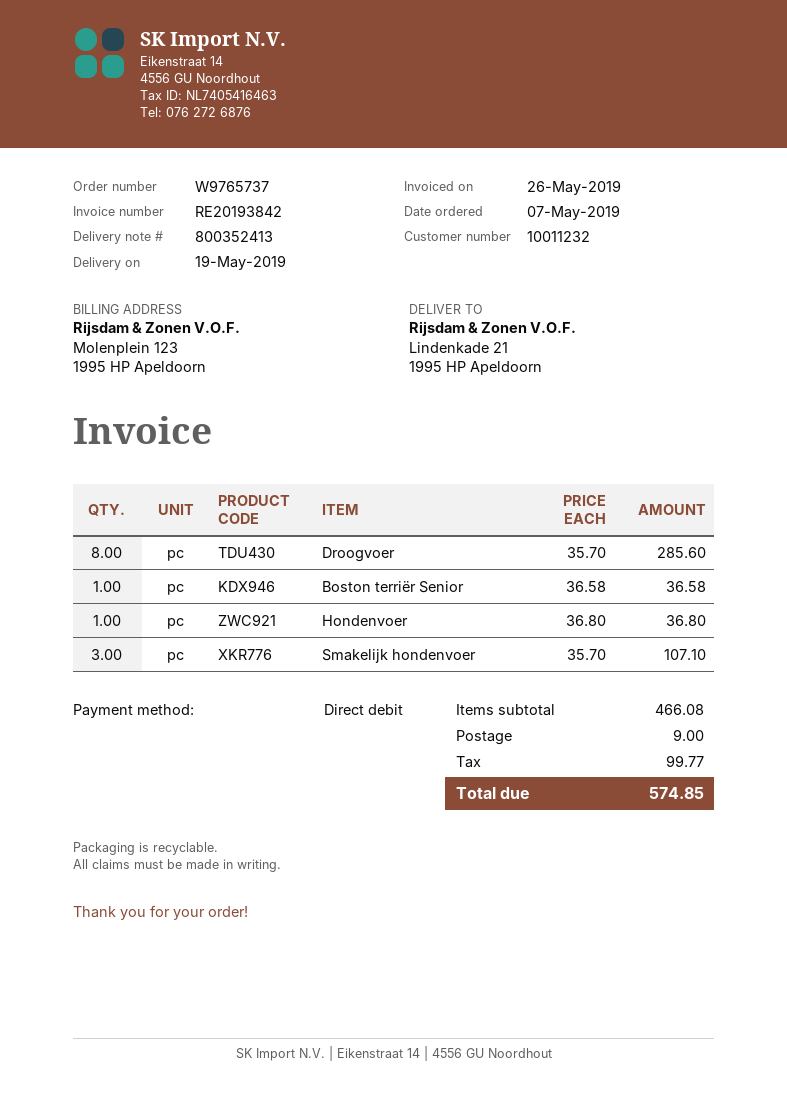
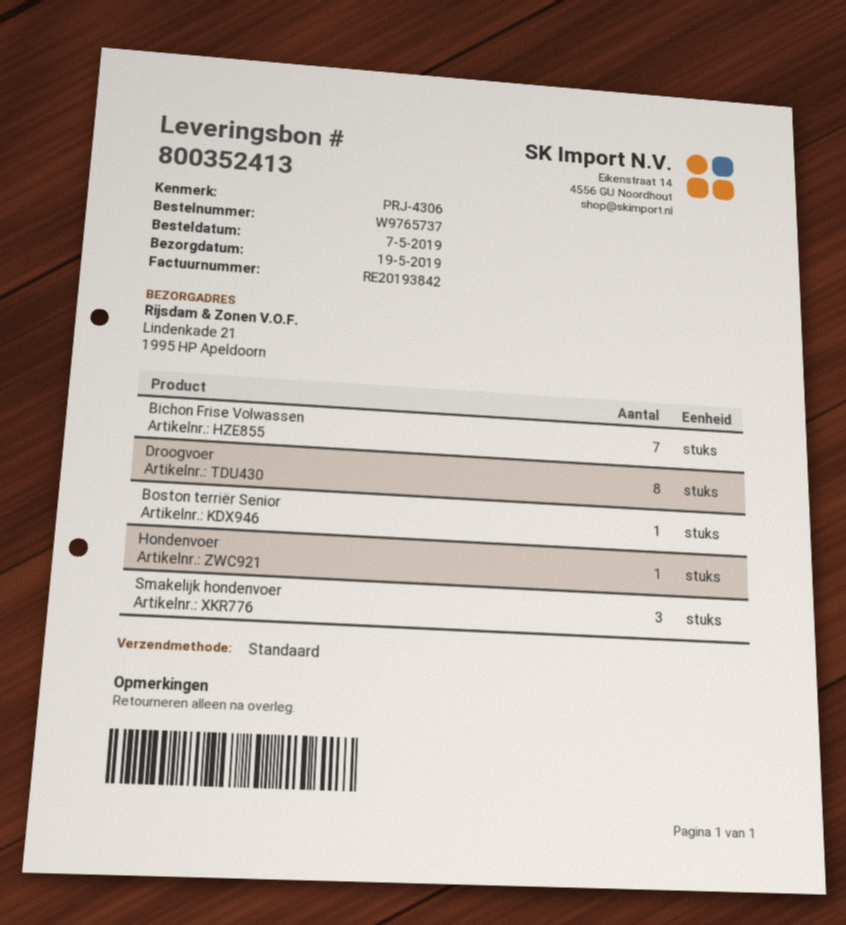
Bichon Frise Volwassen: none -> 7

